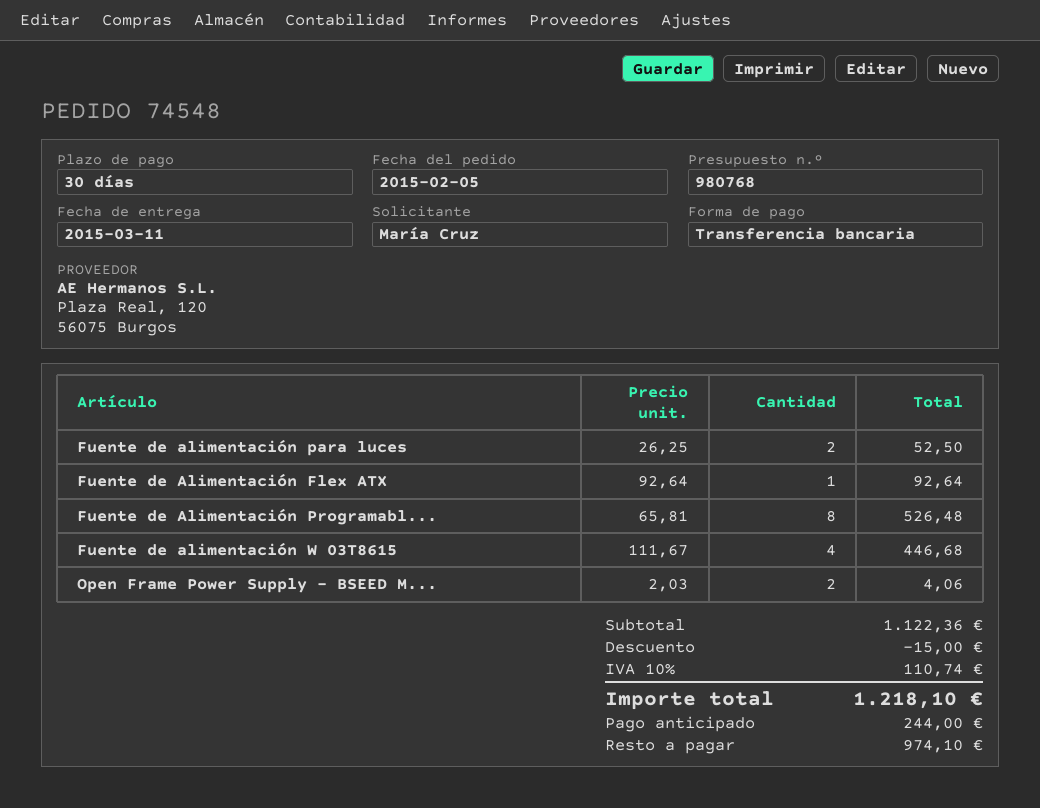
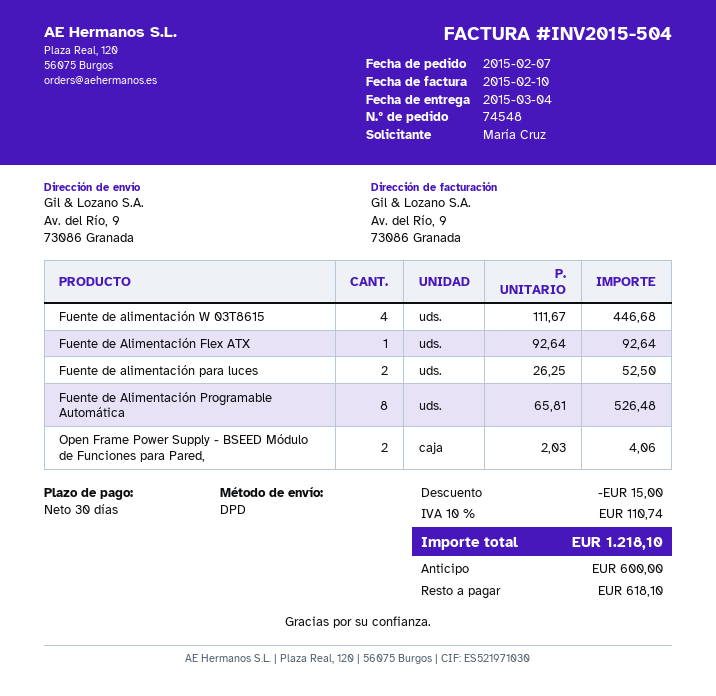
order date: 2015-02-05 -> 2015-02-07
delivery date: 2015-03-11 -> 2015-03-04
deposit: 244.00 -> 600.00
balance: 974.10 -> 618.10

